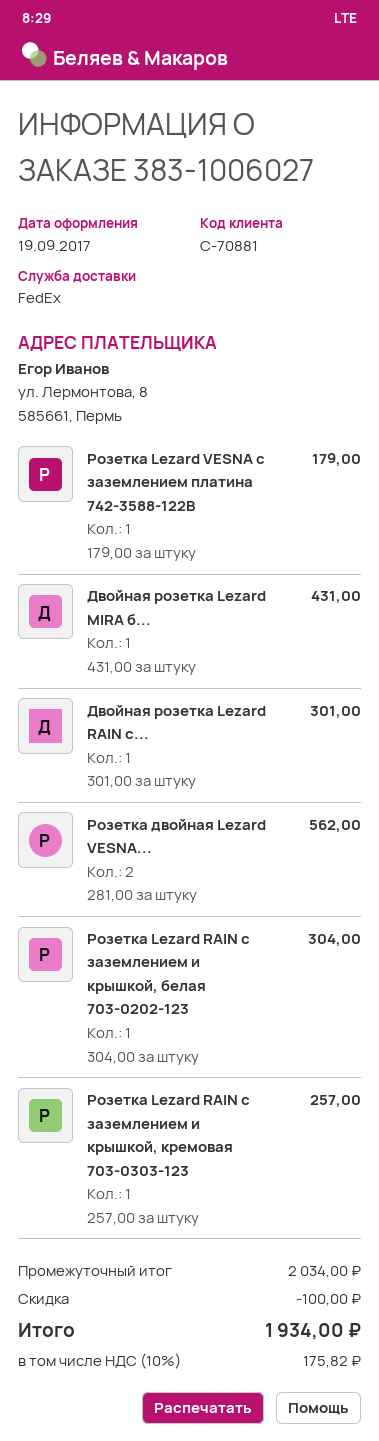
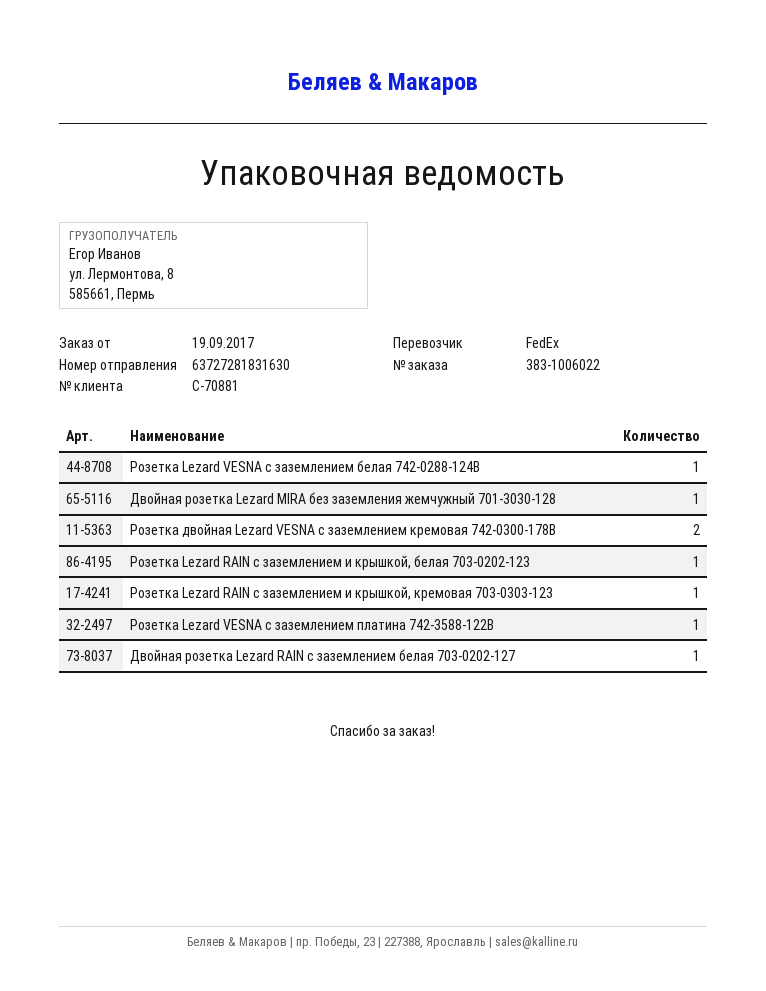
order number: 383-1006027 -> 383-1006022
Розетка Lezard VESNA с заземлением белая 742-0288-124B: none -> 1

